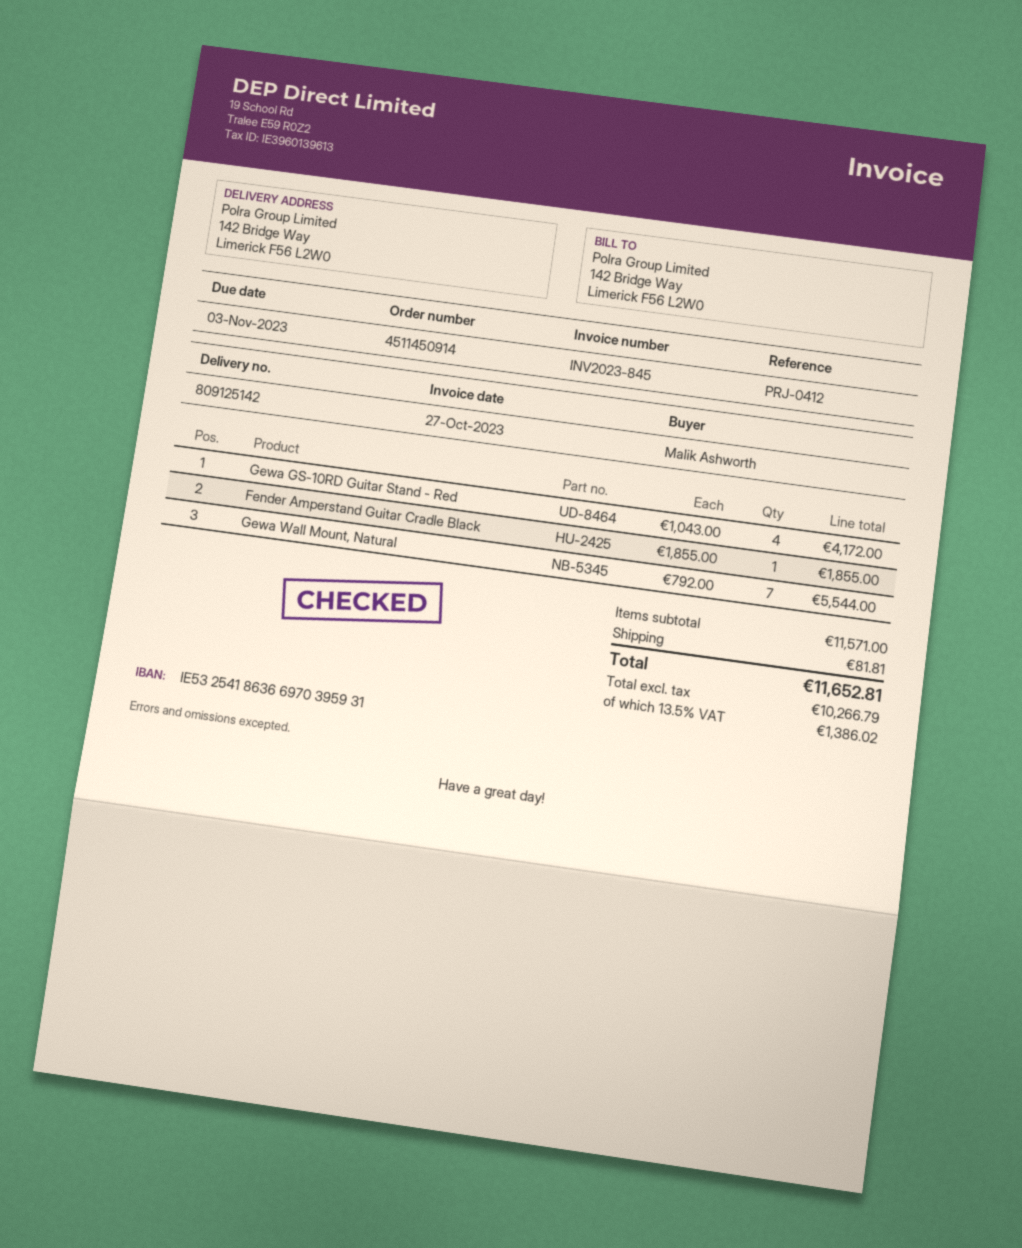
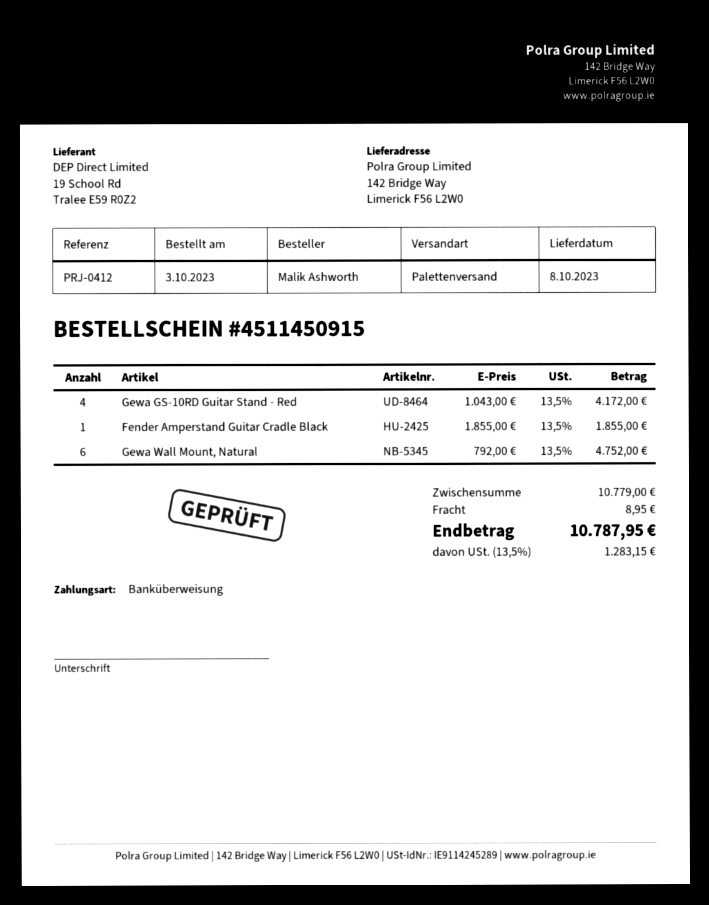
order number: 4511450914 -> 4511450915
Gewa Wall Mount, Natural: 7 x 792.00 = 5544.00 -> 6 x 792.00 = 4752.00
subtotal: 11571.00 -> 10779.00
shipping: 81.81 -> 8.95
tax: 13.5% = 1386.02 -> 13.5% = 1283.15
total: 11652.81 -> 10787.95

